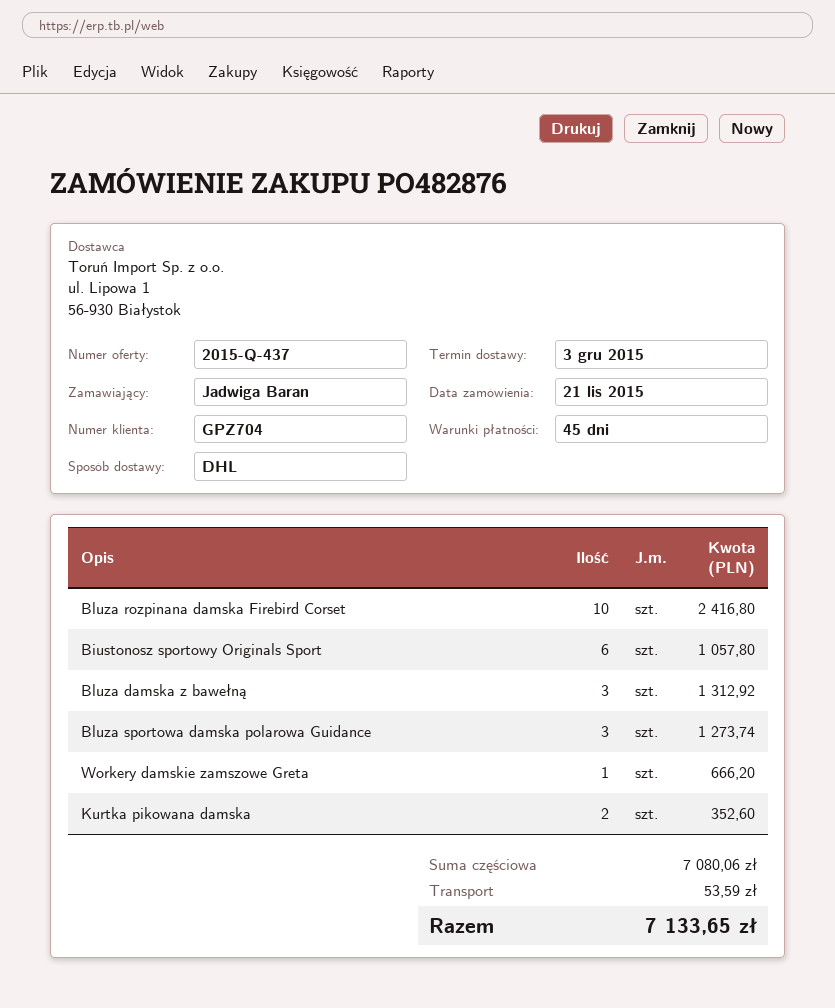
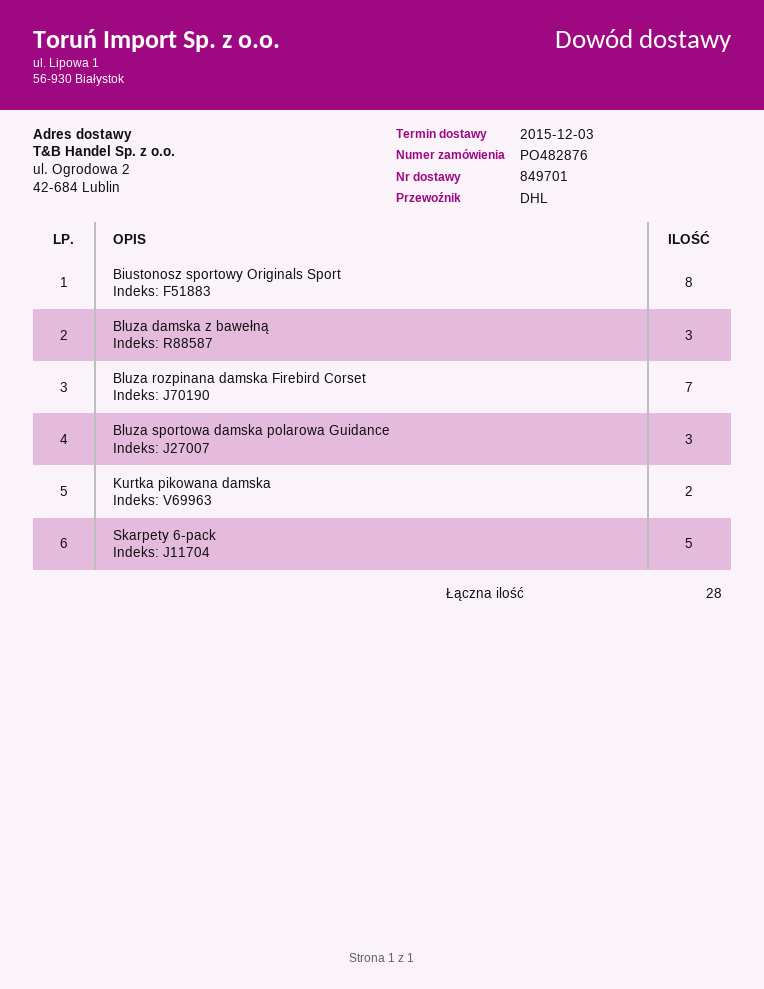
Bluza rozpinana damska Firebird Corset: 10 -> 7
Biustonosz sportowy Originals Sport: 6 -> 8
Workery damskie zamszowe Greta: 1 -> none
Skarpety 6-pack: none -> 5

